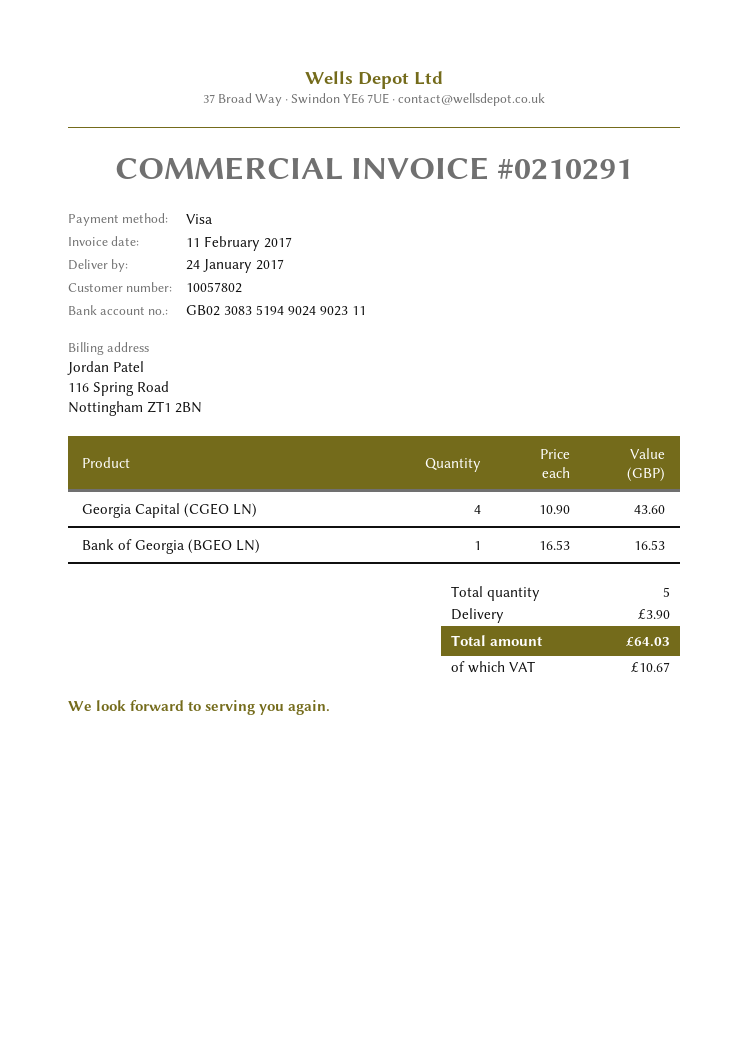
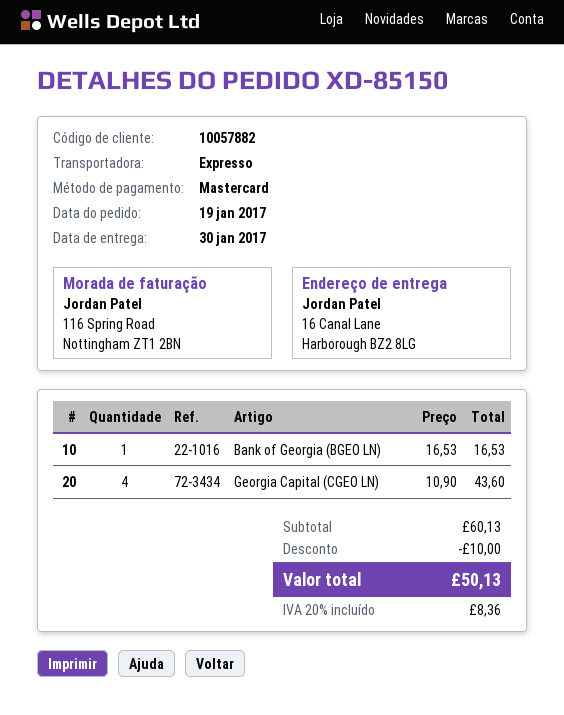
delivery date: 2017-01-24 -> 2017-01-30
customer number: 10057802 -> 10057882
payment method: Visa -> Mastercard
discount: none -> 10.00
shipping: 3.90 -> none
tax: 10.67 -> 8.36
total: 64.03 -> 50.13

